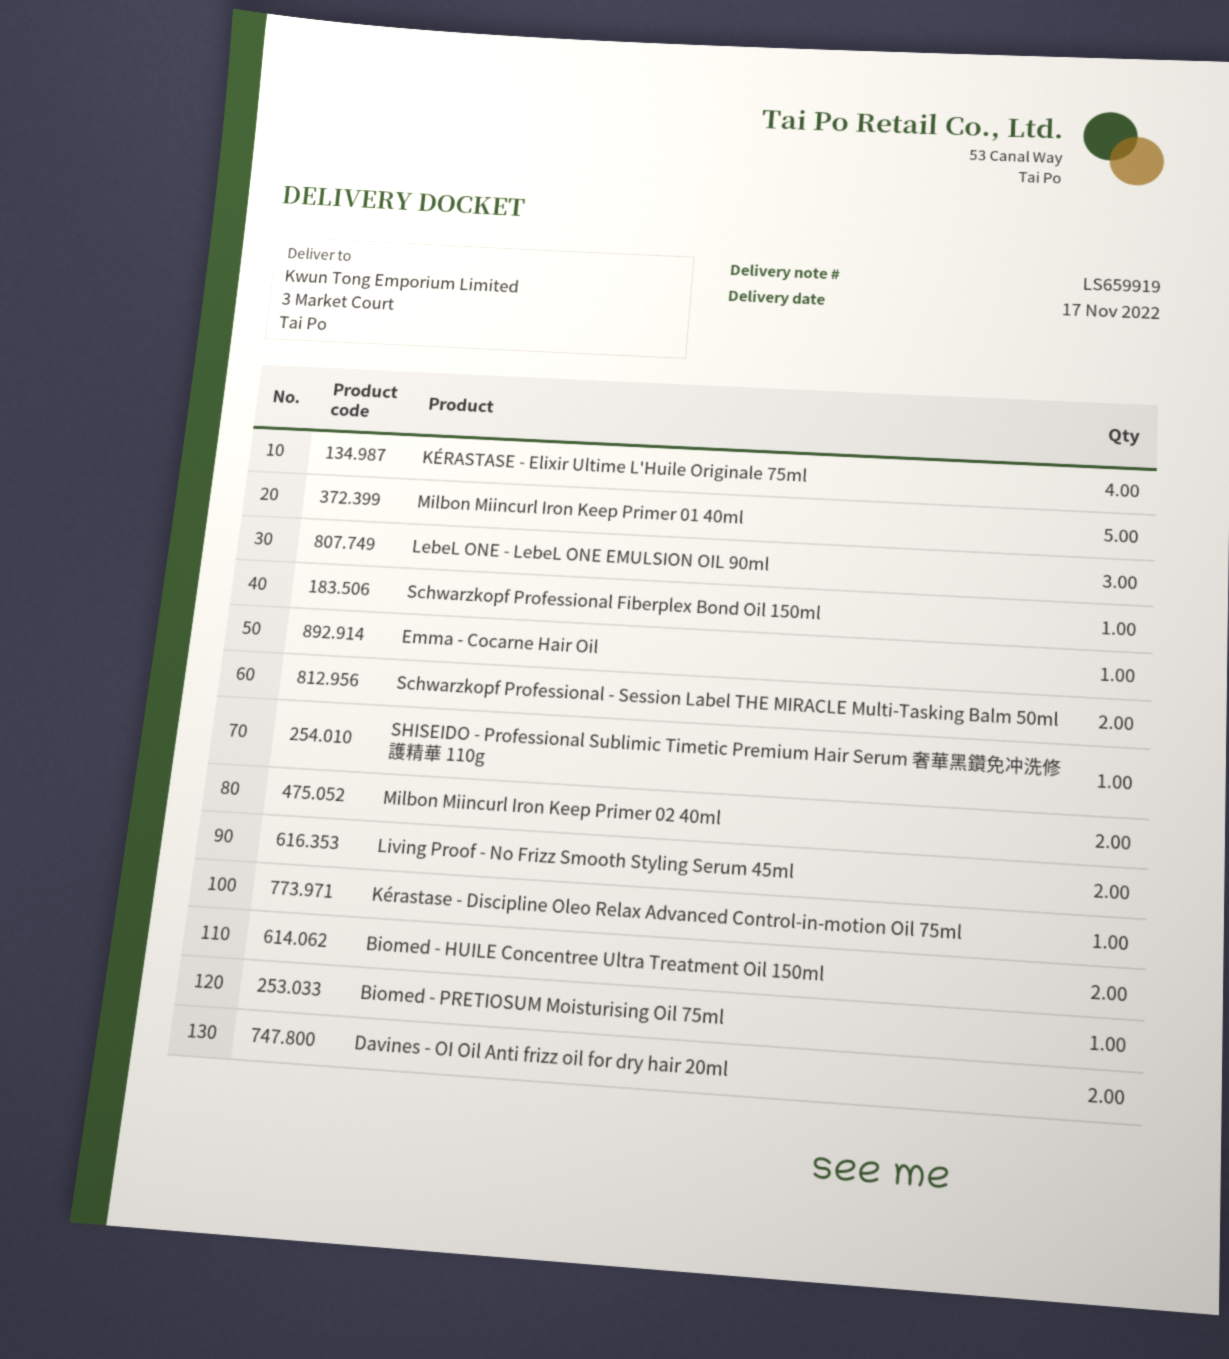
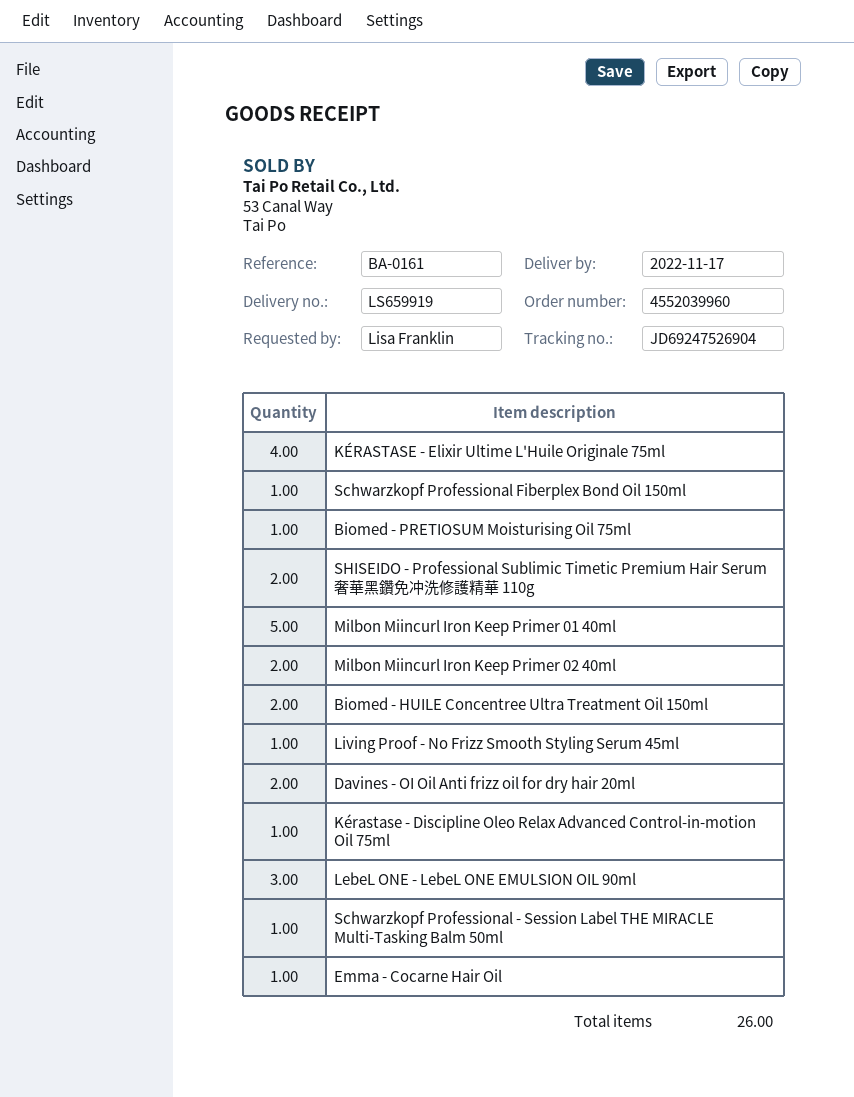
Schwarzkopf Professional - Session Label THE MIRACLE Multi-Tasking Balm 50ml: 2 -> 1
SHISEIDO - Professional Sublimic Timetic Premium Hair Serum 奢華黑鑽免冲洗修護精華 110g: 1 -> 2
Living Proof - No Frizz Smooth Styling Serum 45ml: 2 -> 1

